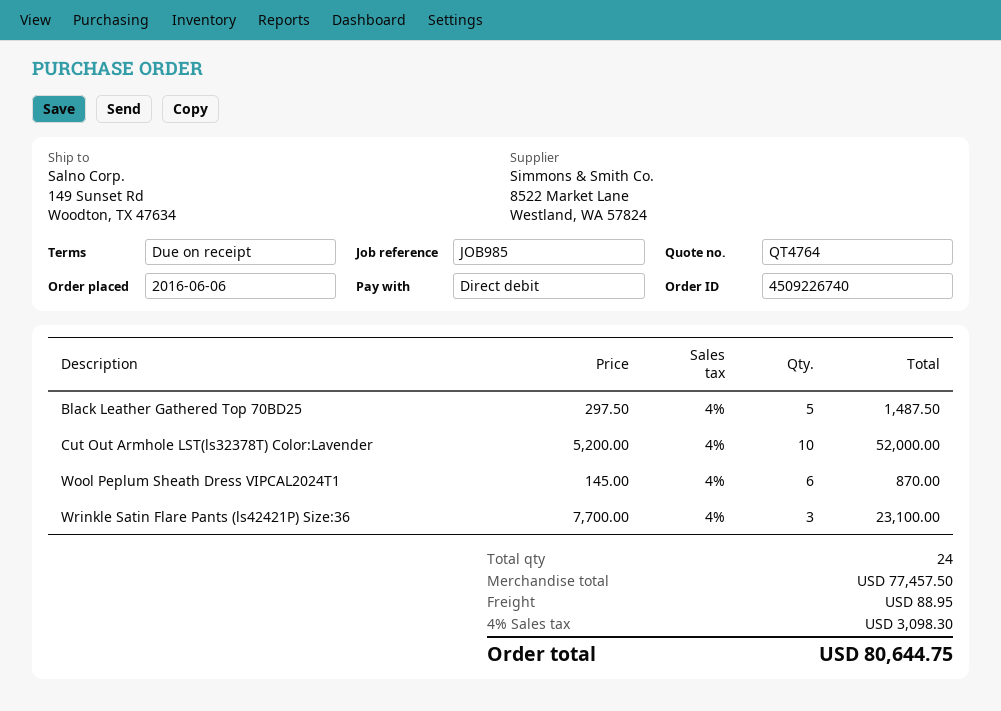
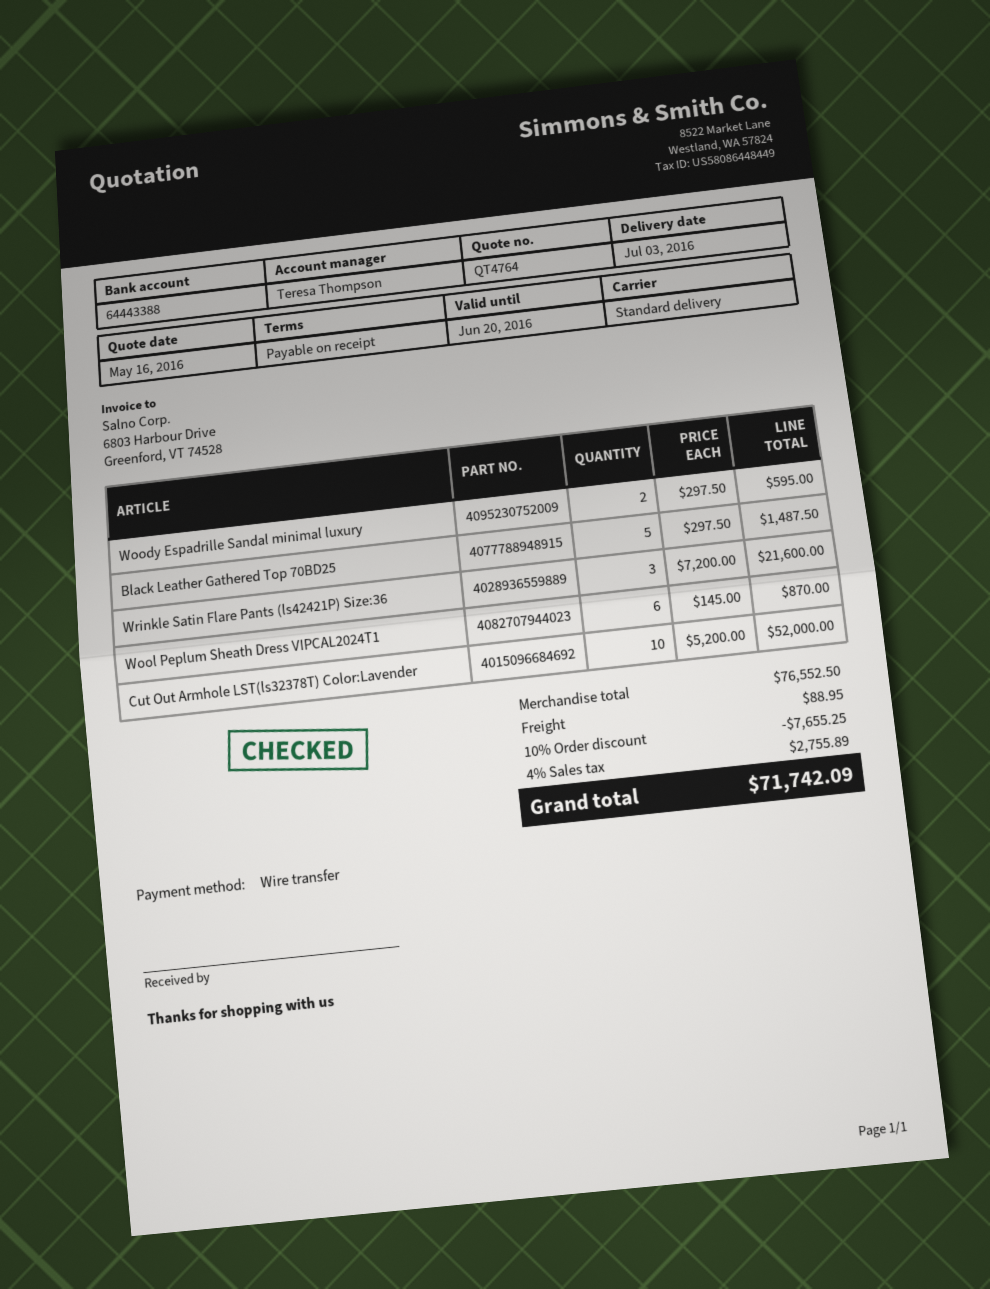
payment method: direct debit -> bank transfer
Wrinkle Satin Flare Pants (ls42421P) Size:36: 3 x 7700.00 = 23100.00 -> 3 x 7200.00 = 21600.00
Woody Espadrille Sandal minimal luxury: none -> 2 x 297.50 = 595.00
subtotal: 77457.50 -> 76552.50
discount: none -> 10% = 7655.25
tax: 4% = 3098.30 -> 4% = 2755.89
total: 80644.75 -> 71742.09

